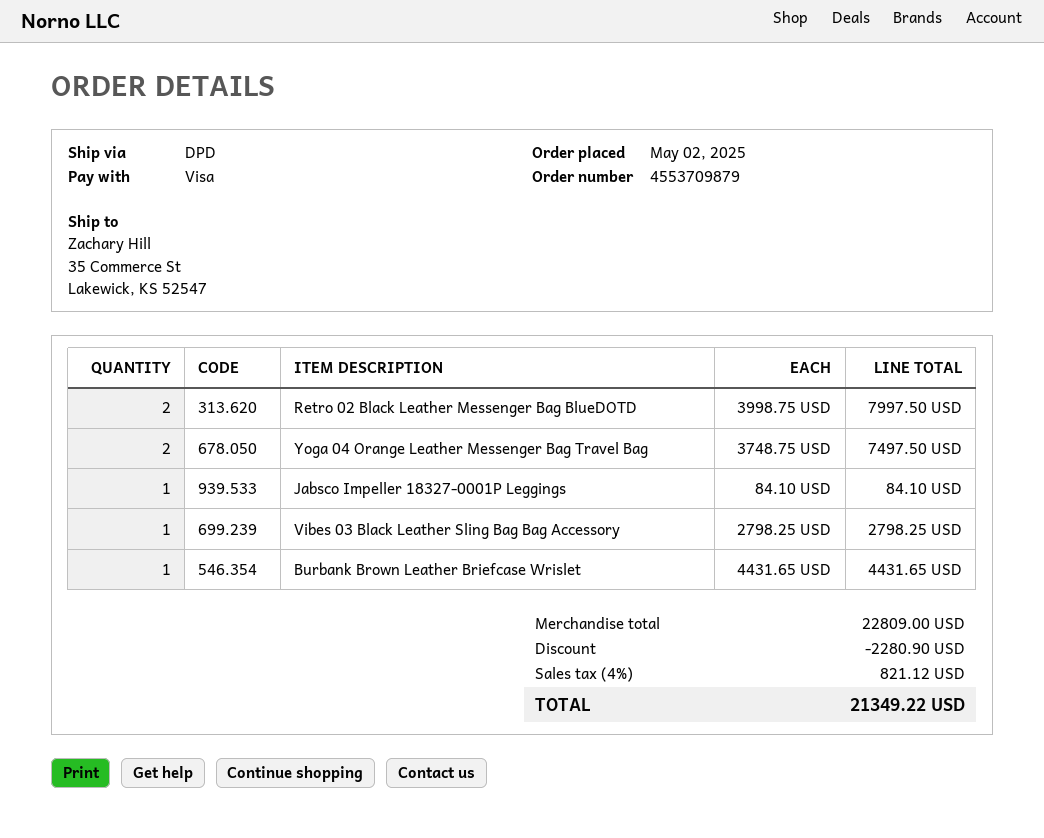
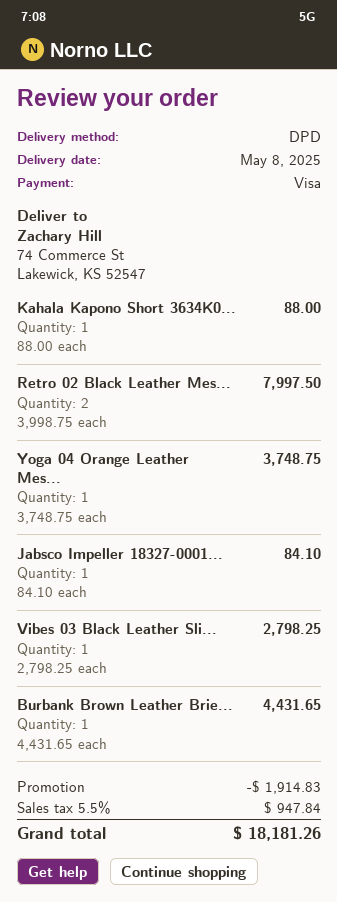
ship to: 35 Commerce St, Lakewick, KS 52547 -> 74 Commerce St, Lakewick, KS 52547
Yoga 04 Orange Leather Messenger Bag Travel Bag: 2 x 3748.75 = 7497.50 -> 1 x 3748.75 = 3748.75
Kahala Kapono Short 3634K0...: none -> 1 x 88.00 = 88.00
discount: 2280.90 -> 1914.83
tax: 4% = 821.12 -> 5.5% = 947.84
total: 21349.22 -> 18181.26

